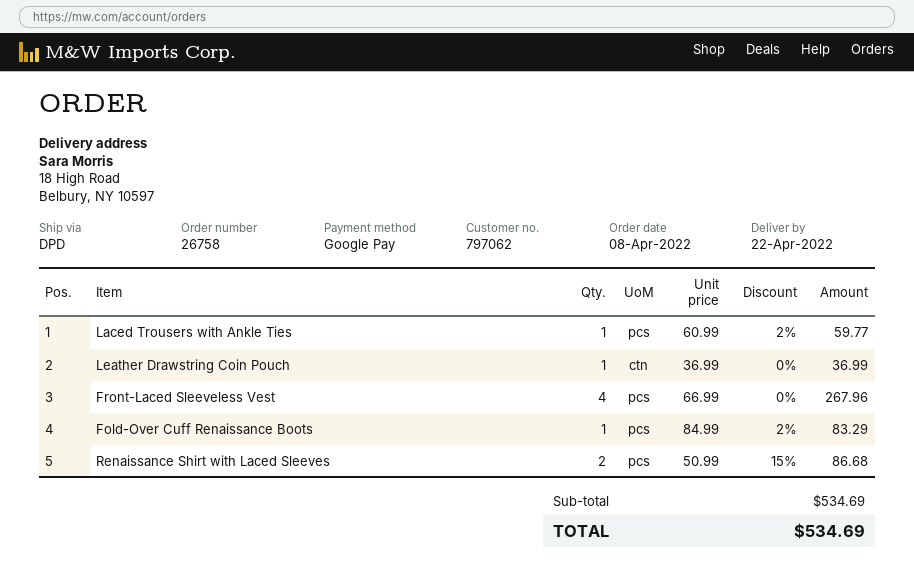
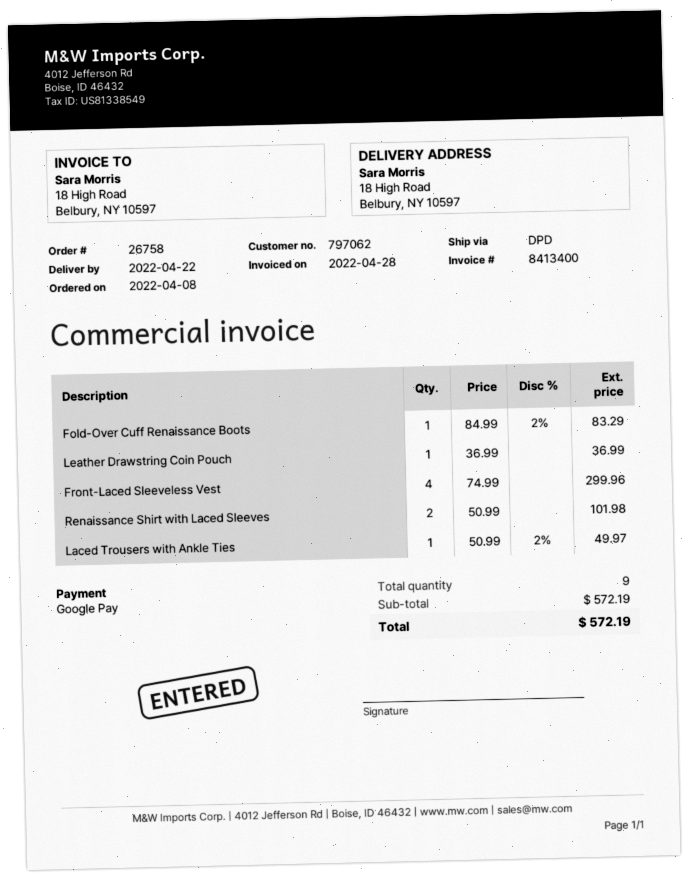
Laced Trousers with Ankle Ties: 1 x 60.99 - 2% = 59.77 -> 1 x 50.99 - 2% = 49.97
Front-Laced Sleeveless Vest: 4 x 66.99 = 267.96 -> 4 x 74.99 = 299.96
Renaissance Shirt with Laced Sleeves: 2 x 50.99 - 15% = 86.68 -> 2 x 50.99 = 101.98
subtotal: 534.69 -> 572.19
total: 534.69 -> 572.19

